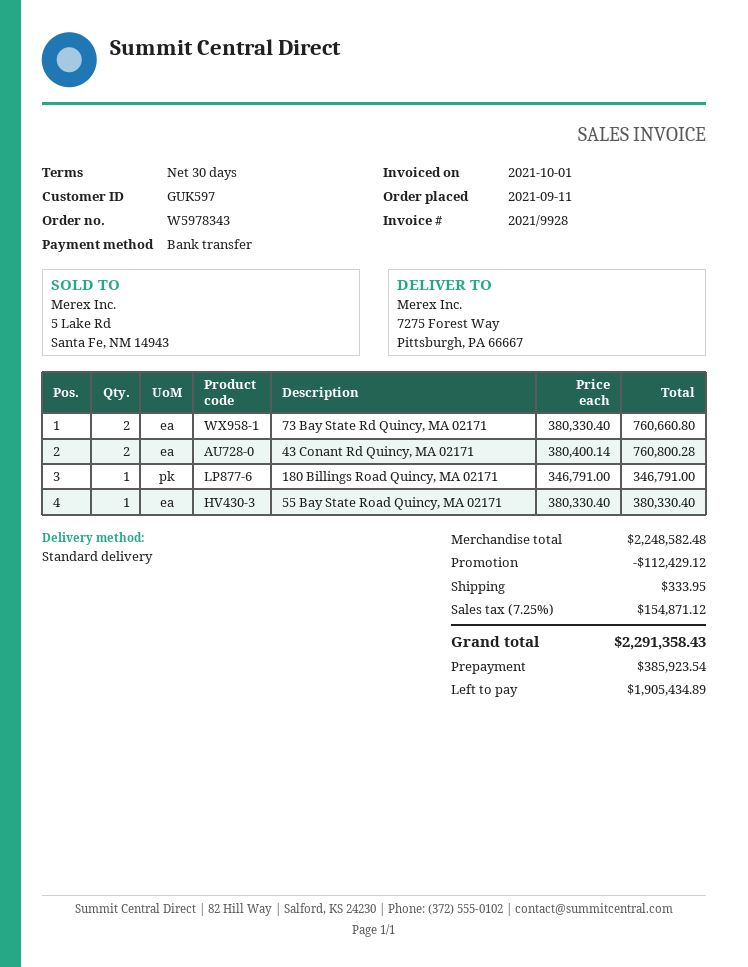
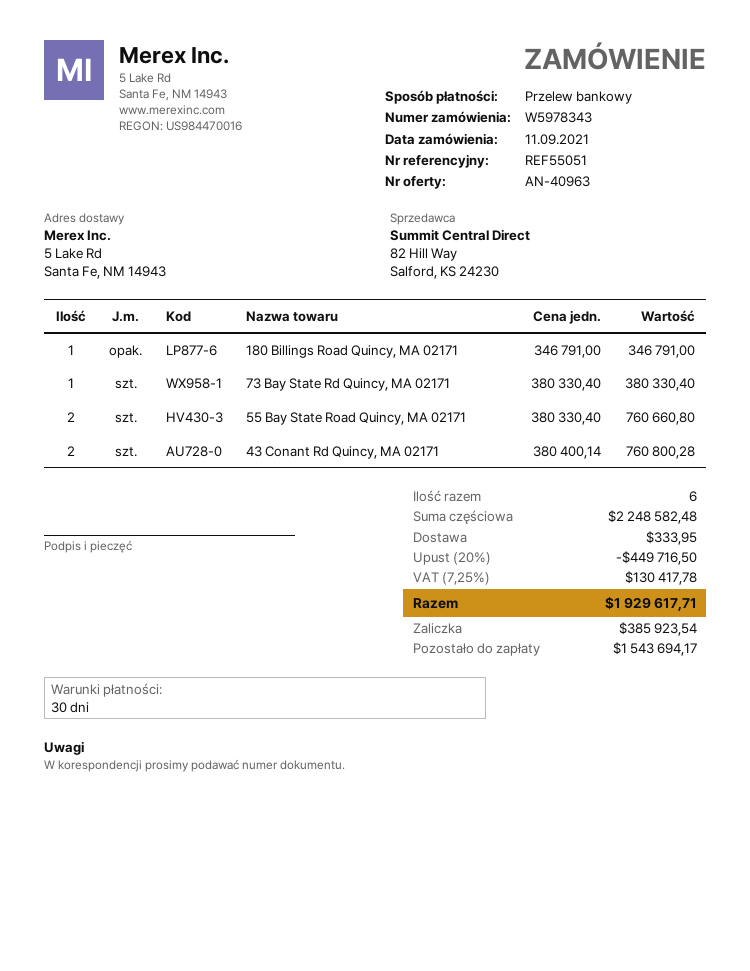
ship to: 7275 Forest Way, Pittsburgh, PA 66667 -> 5 Lake Rd, Santa Fe, NM 14943
73 Bay State Rd Quincy, MA 02171: 2 x 380330.40 = 760660.80 -> 1 x 380330.40 = 380330.40
55 Bay State Road Quincy, MA 02171: 1 x 380330.40 = 380330.40 -> 2 x 380330.40 = 760660.80
discount: 112429.12 -> 449716.50
tax: 7.25% = 154871.12 -> 7.25% = 130417.78
total: 2291358.43 -> 1929617.71
balance: 1905434.89 -> 1543694.17

